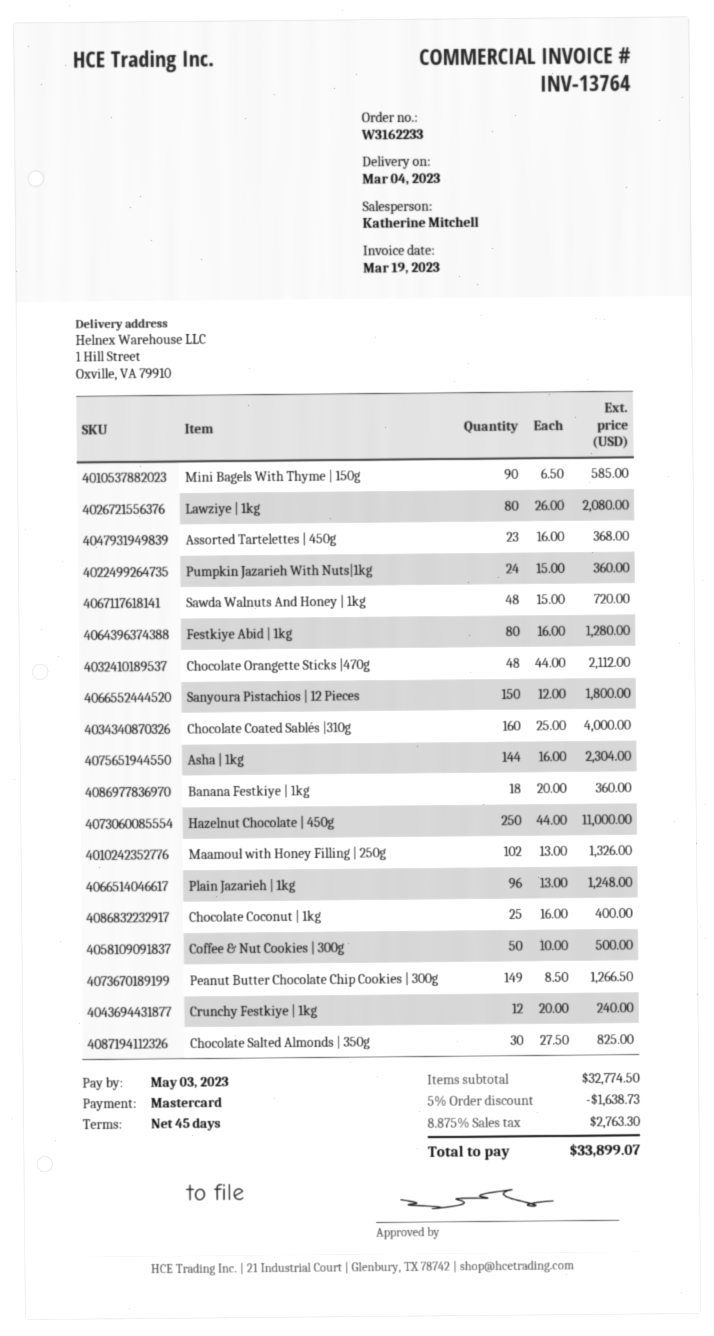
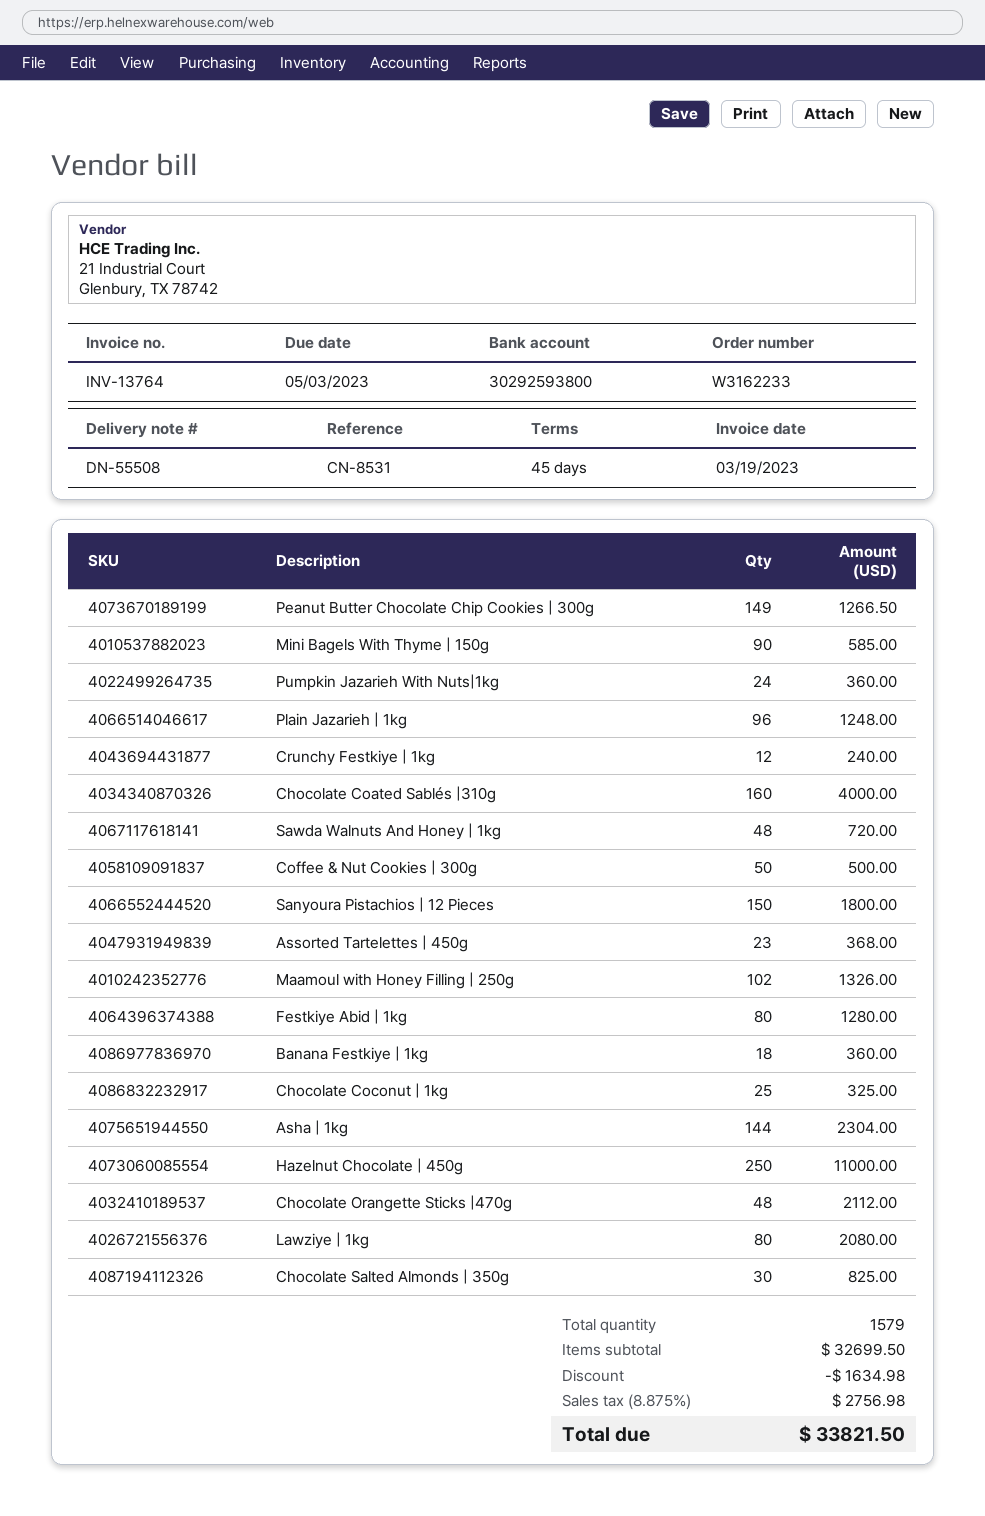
Chocolate Coconut | 1kg: 25 for 400.00 -> 25 for 325.00
subtotal: 32774.50 -> 32699.50
discount: 1638.73 -> 1634.98
tax: 8.875% = 2763.30 -> 8.875% = 2756.98
total: 33899.07 -> 33821.50

